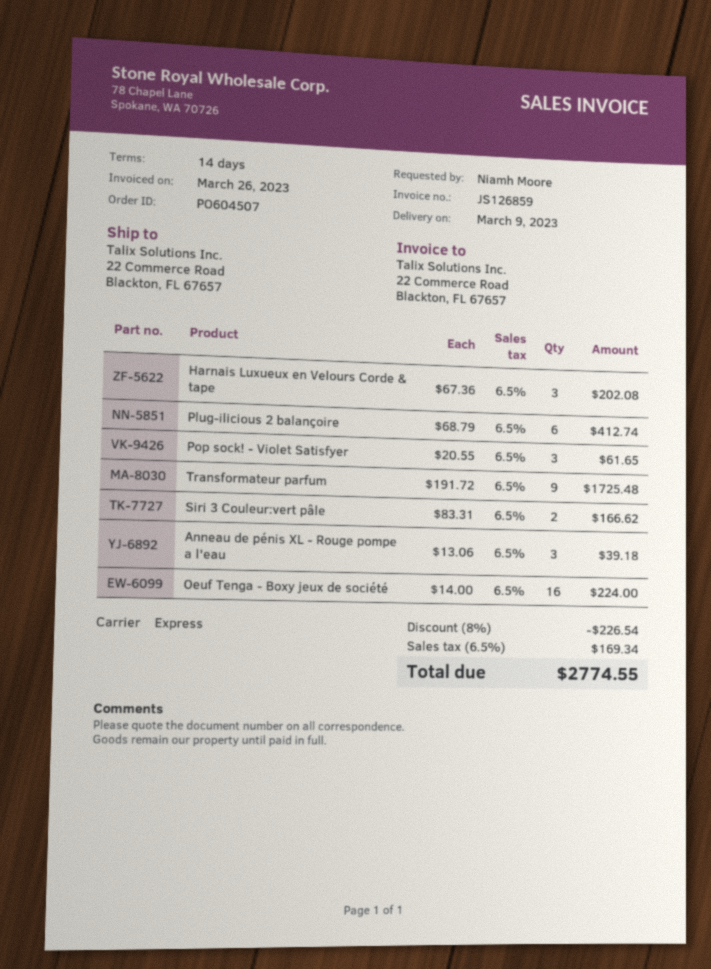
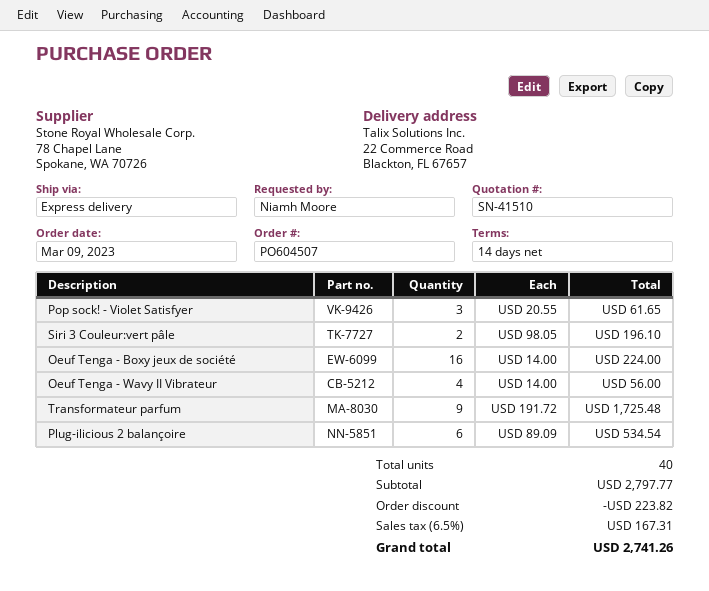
Harnais Luxueux en Velours Corde & tape: 3 x 67.36 = 202.08 -> none
Plug-ilicious 2 balançoire: 6 x 68.79 = 412.74 -> 6 x 89.09 = 534.54
Siri 3 Couleur:vert pâle: 2 x 83.31 = 166.62 -> 2 x 98.05 = 196.10
Anneau de pénis XL - Rouge pompe a l'eau: 3 x 13.06 = 39.18 -> none
Oeuf Tenga - Wavy II Vibrateur: none -> 4 x 14.00 = 56.00
discount: 226.54 -> 223.82
tax: 6.5% = 169.34 -> 6.5% = 167.31
total: 2774.55 -> 2741.26

